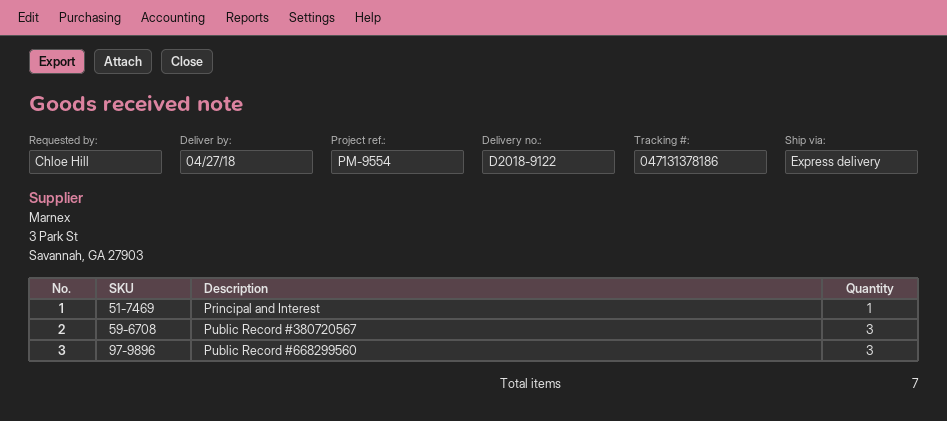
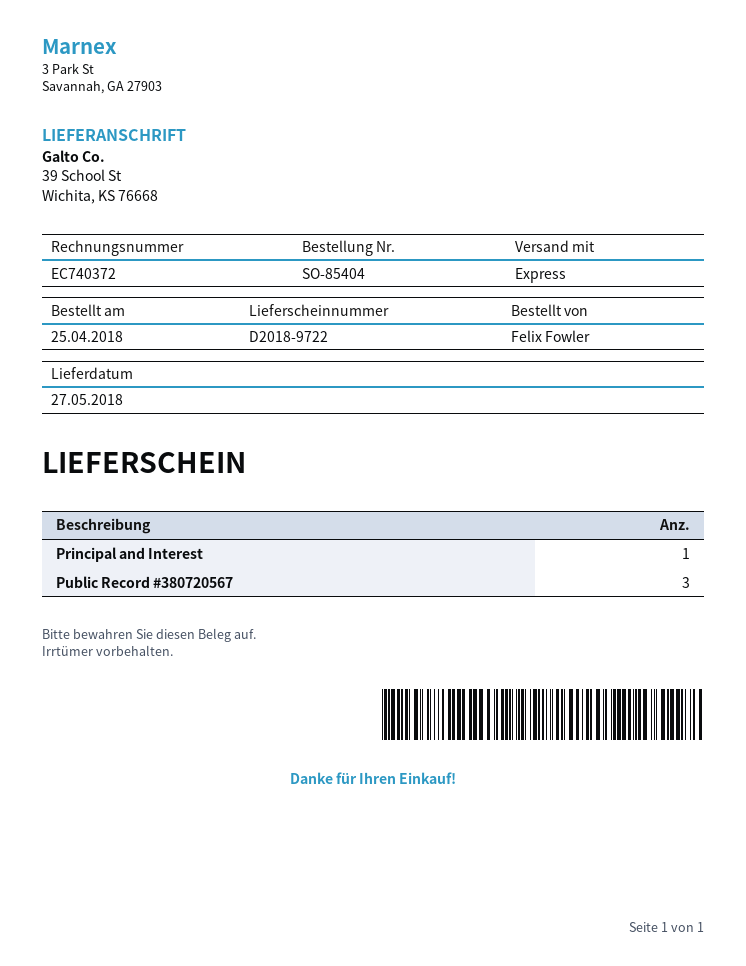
delivery note number: D2018-9122 -> D2018-9722
delivery date: 2018-04-27 -> 2018-05-27
ordered by: Chloe Hill -> Felix Fowler
Public Record #668299560: 3 -> none

